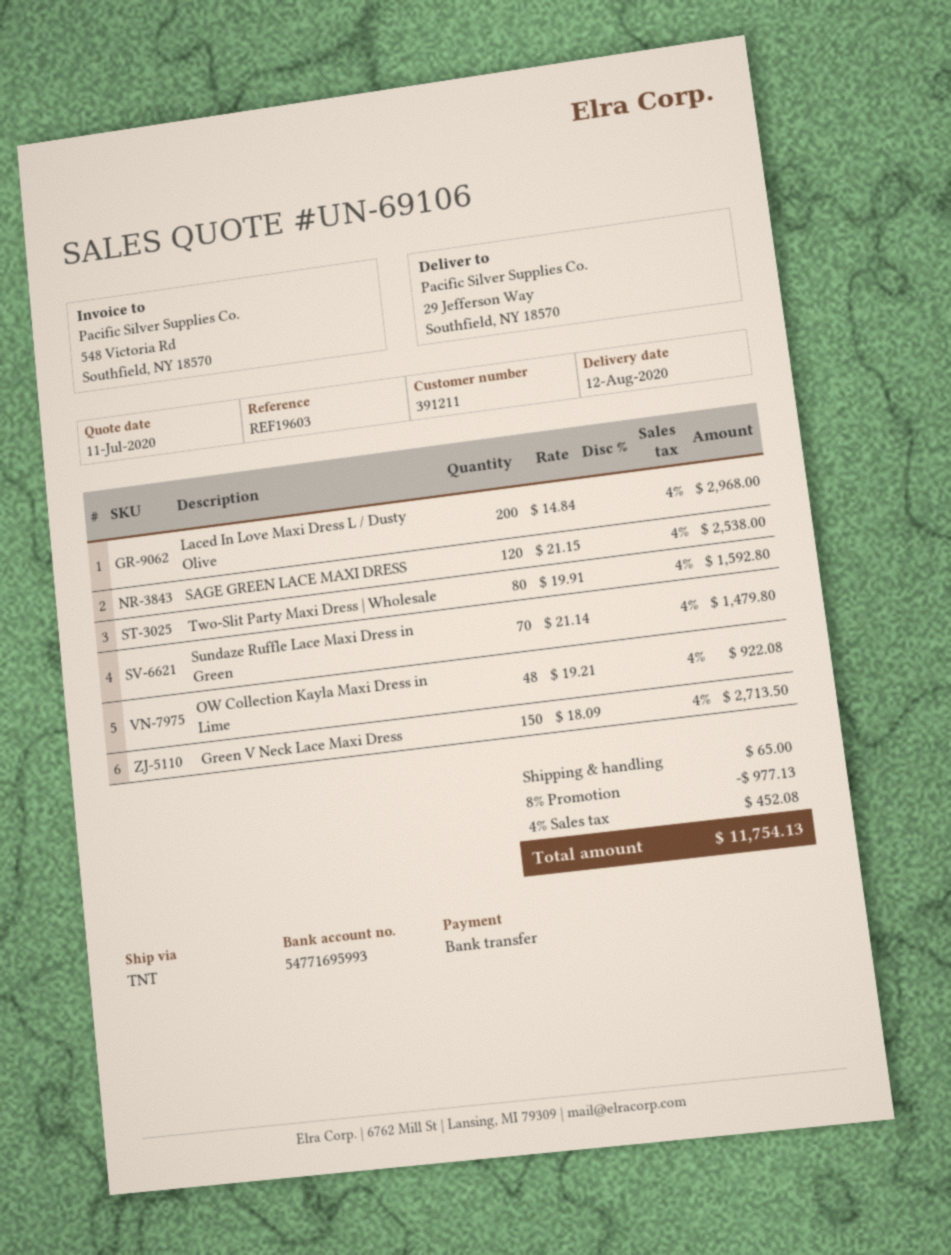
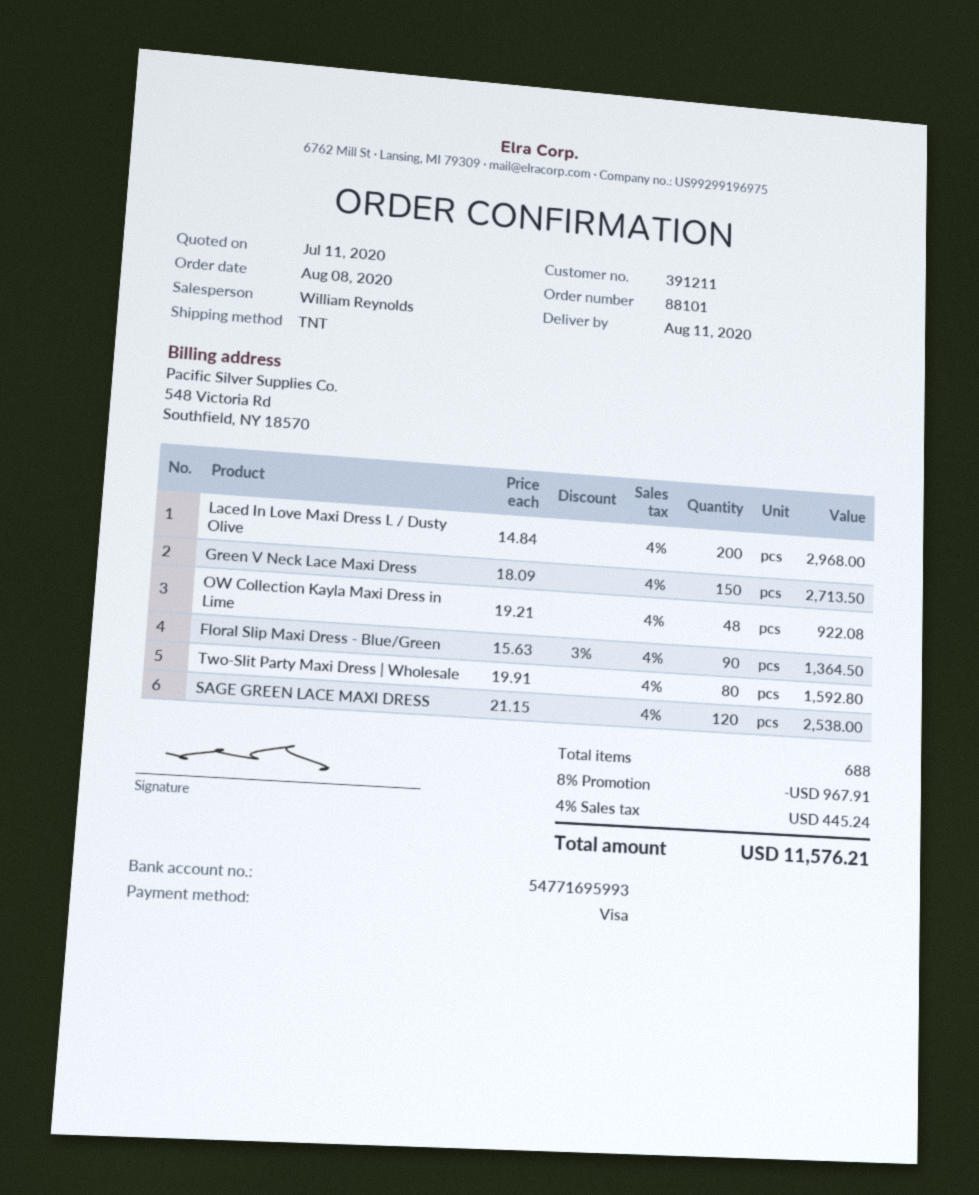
delivery date: 2020-08-12 -> 2020-08-11
payment method: bank transfer -> Visa
Sundaze Ruffle Lace Maxi Dress in Green: 70 x 21.14 = 1479.80 -> none
Floral Slip Maxi Dress - Blue/Green: none -> 90 x 15.63 - 3% = 1364.50
discount: 8% = 977.13 -> 8% = 967.91
shipping: 65.00 -> none
tax: 4% = 452.08 -> 4% = 445.24
total: 11754.13 -> 11576.21

